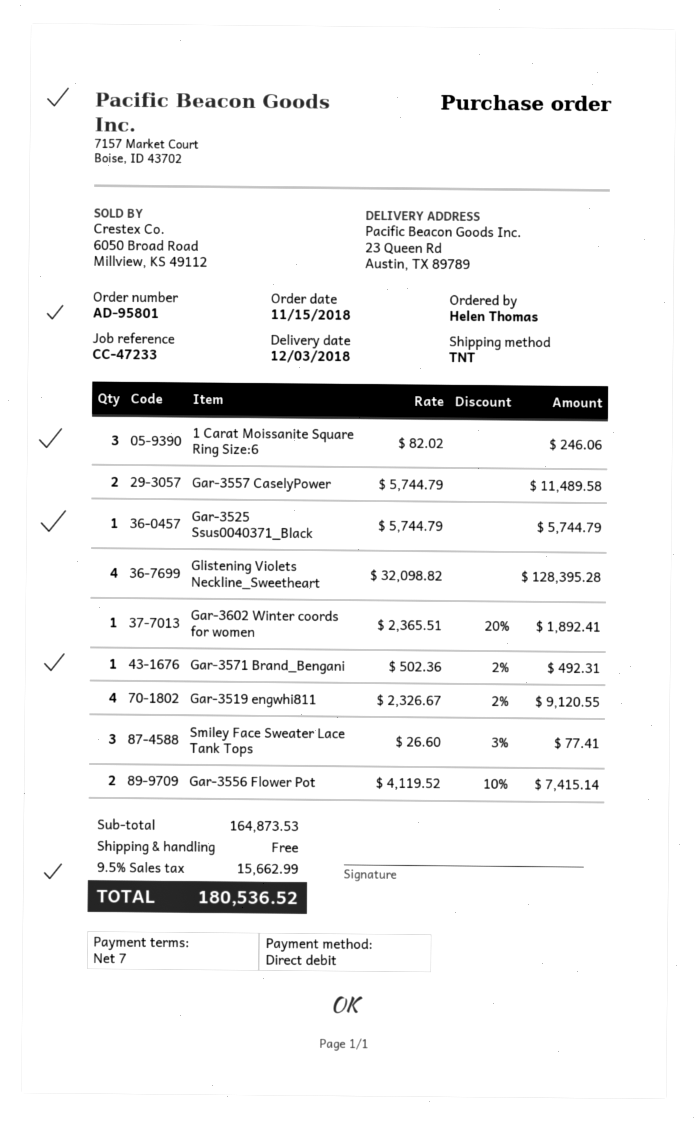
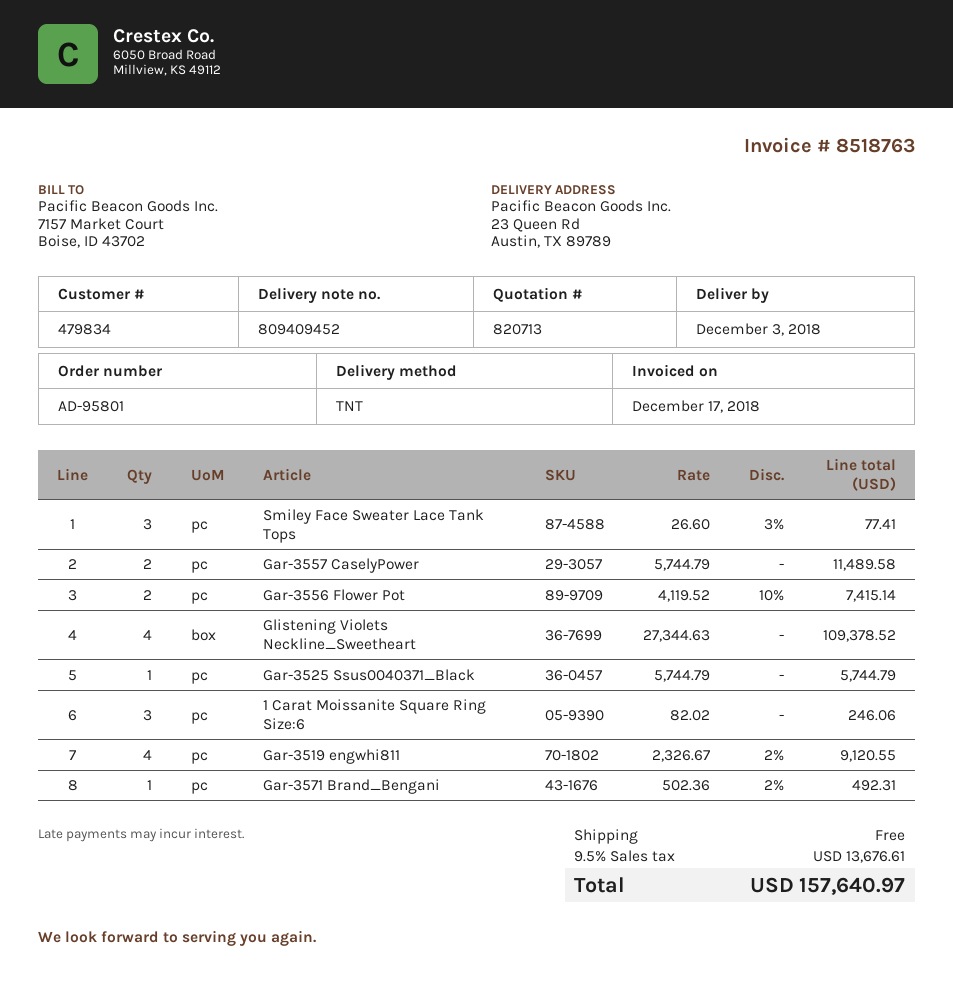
Glistening Violets Neckline_Sweetheart: 4 x 32098.82 = 128395.28 -> 4 x 27344.63 = 109378.52
Gar-3602 Winter coords for women: 1 x 2365.51 - 20% = 1892.41 -> none
tax: 9.5% = 15662.99 -> 9.5% = 13676.61
total: 180536.52 -> 157640.97

